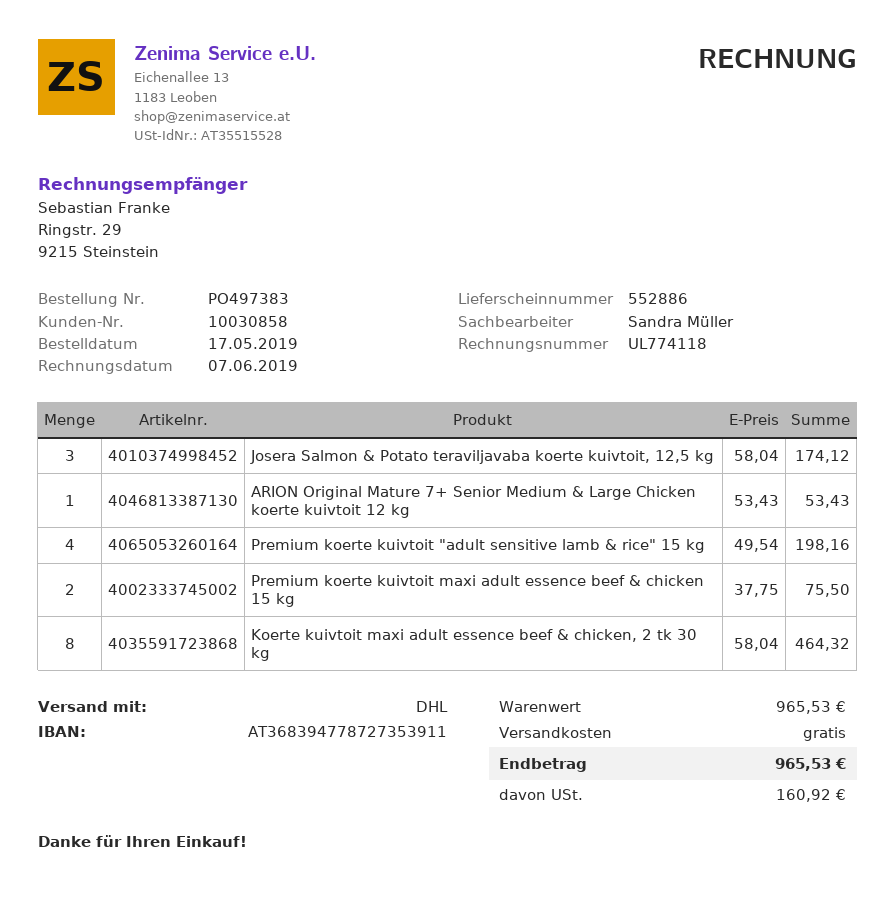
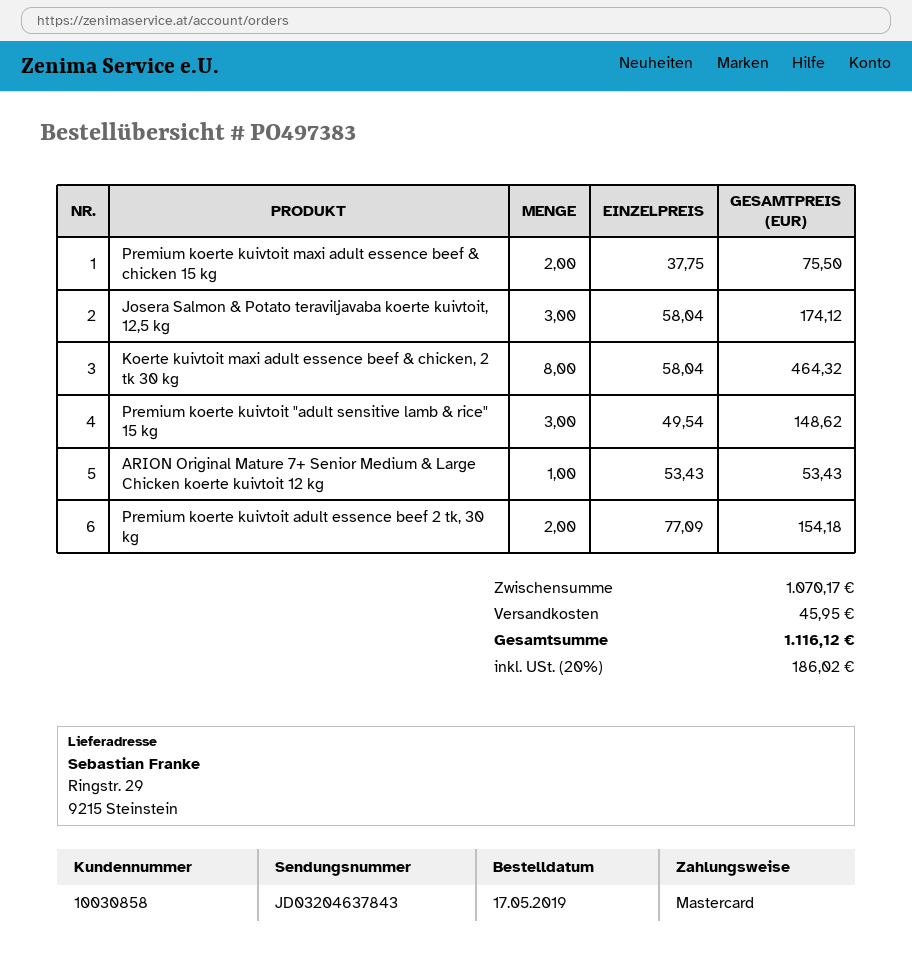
Premium koerte kuivtoit "adult sensitive lamb & rice" 15 kg: 4 x 49.54 = 198.16 -> 3 x 49.54 = 148.62
Premium koerte kuivtoit adult essence beef 2 tk, 30 kg: none -> 2 x 77.09 = 154.18
subtotal: 965.53 -> 1070.17
shipping: 0.00 -> 45.95
tax: 160.92 -> 186.02
total: 965.53 -> 1116.12

